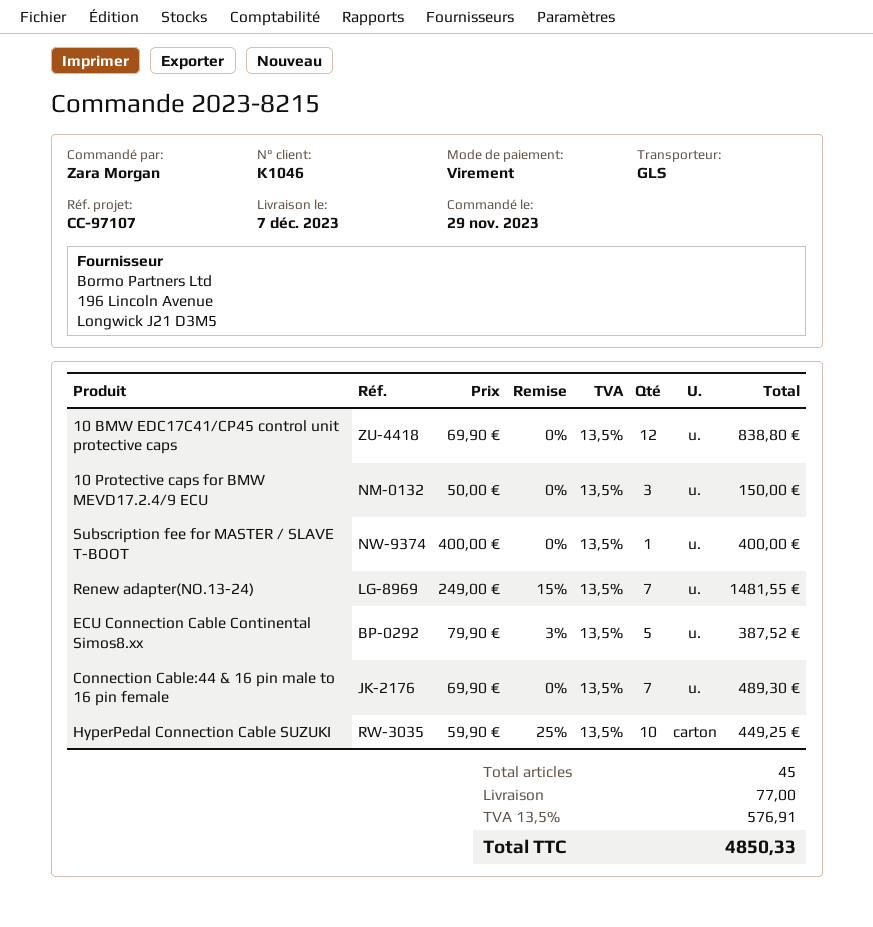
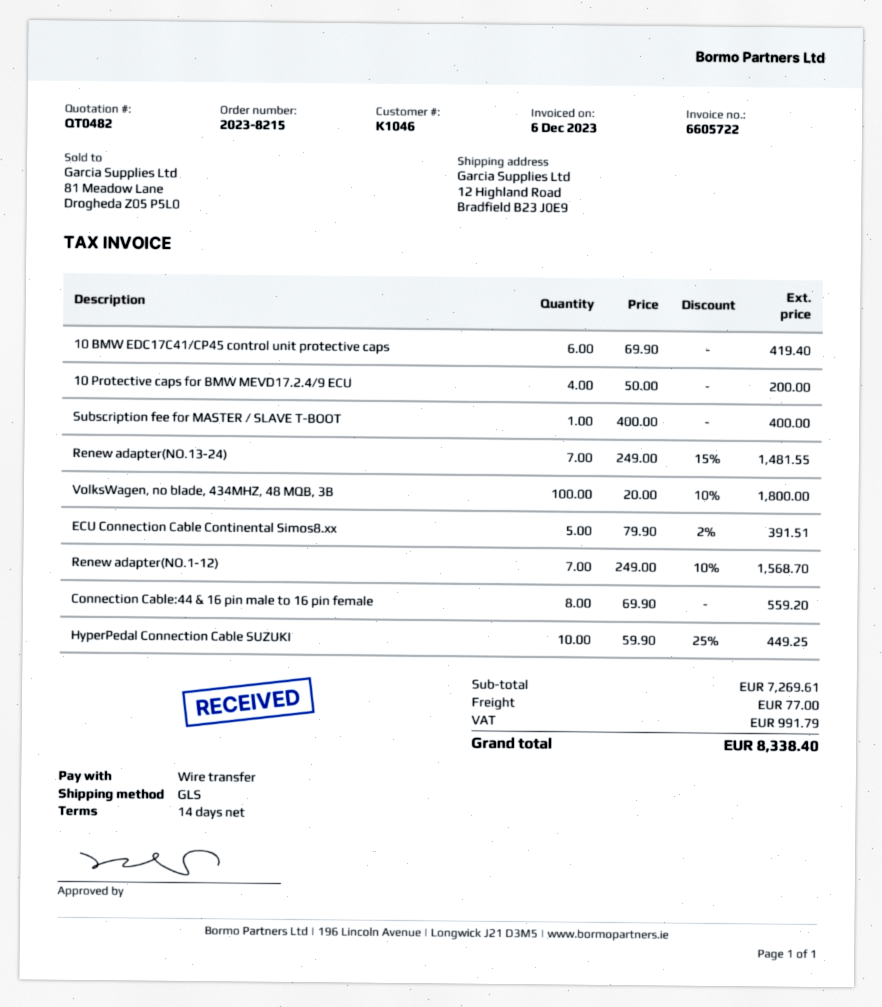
10 BMW EDC17C41/CP45 control unit protective caps: 12 x 69.90 = 838.80 -> 6 x 69.90 = 419.40
10 Protective caps for BMW MEVD17.2.4/9 ECU: 3 x 50.00 = 150.00 -> 4 x 50.00 = 200.00
ECU Connection Cable Continental Simos8.xx: 5 x 79.90 - 3% = 387.52 -> 5 x 79.90 - 2% = 391.51
Connection Cable:44 & 16 pin male to 16 pin female: 7 x 69.90 = 489.30 -> 8 x 69.90 = 559.20
VolksWagen, no blade, 434MHZ, 48 MQB, 3B: none -> 100 x 20.00 - 10% = 1800.00
Renew adapter(NO.1-12): none -> 7 x 249.00 - 10% = 1568.70
tax: 576.91 -> 991.79
total: 4850.33 -> 8338.40

